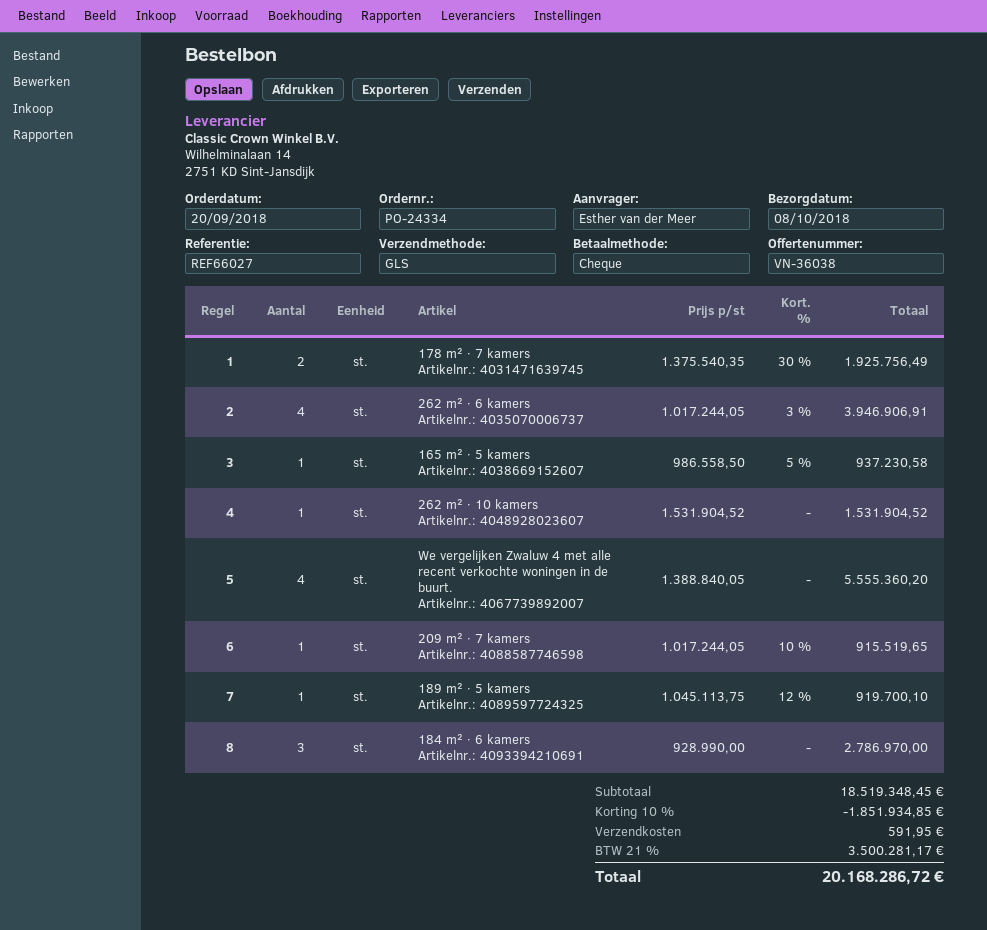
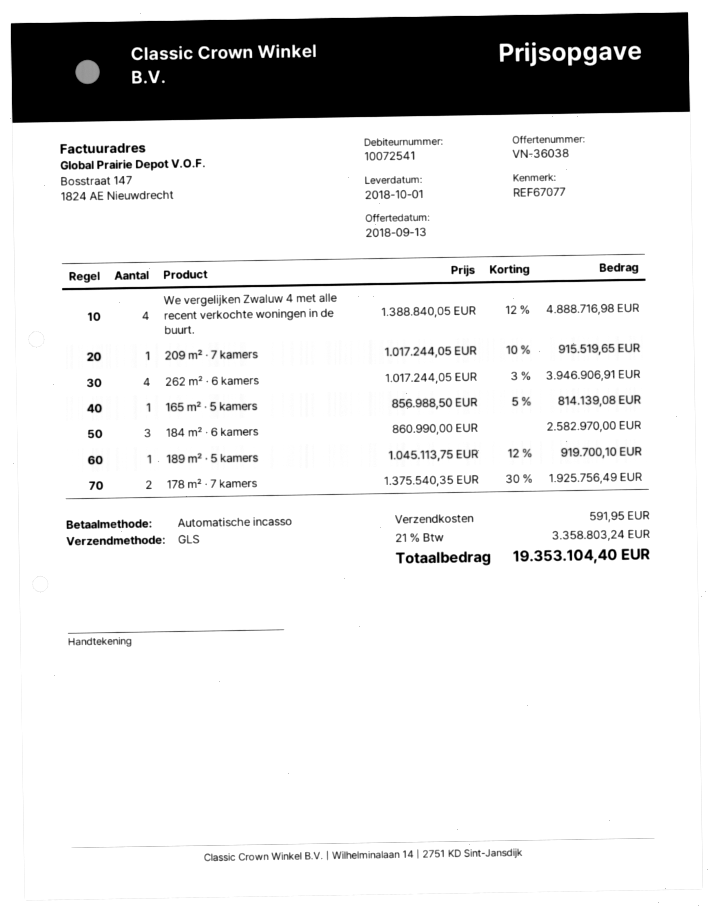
delivery date: 2018-10-08 -> 2018-10-01
reference: REF66027 -> REF67077
payment method: cheque -> direct debit
165 m² · 5 kamers: 1 x 986558.50 - 5% = 937230.58 -> 1 x 856988.50 - 5% = 814139.08
262 m² · 10 kamers: 1 x 1531904.52 = 1531904.52 -> none
We vergelijken Zwaluw 4 met alle recent verkochte woningen in de buurt.: 4 x 1388840.05 = 5555360.20 -> 4 x 1388840.05 - 12% = 4888716.98
184 m² · 6 kamers: 3 x 928990.00 = 2786970.00 -> 3 x 860990.00 = 2582970.00
discount: 10% = 1851934.85 -> none
tax: 21% = 3500281.17 -> 21% = 3358803.24
total: 20168286.72 -> 19353104.40

